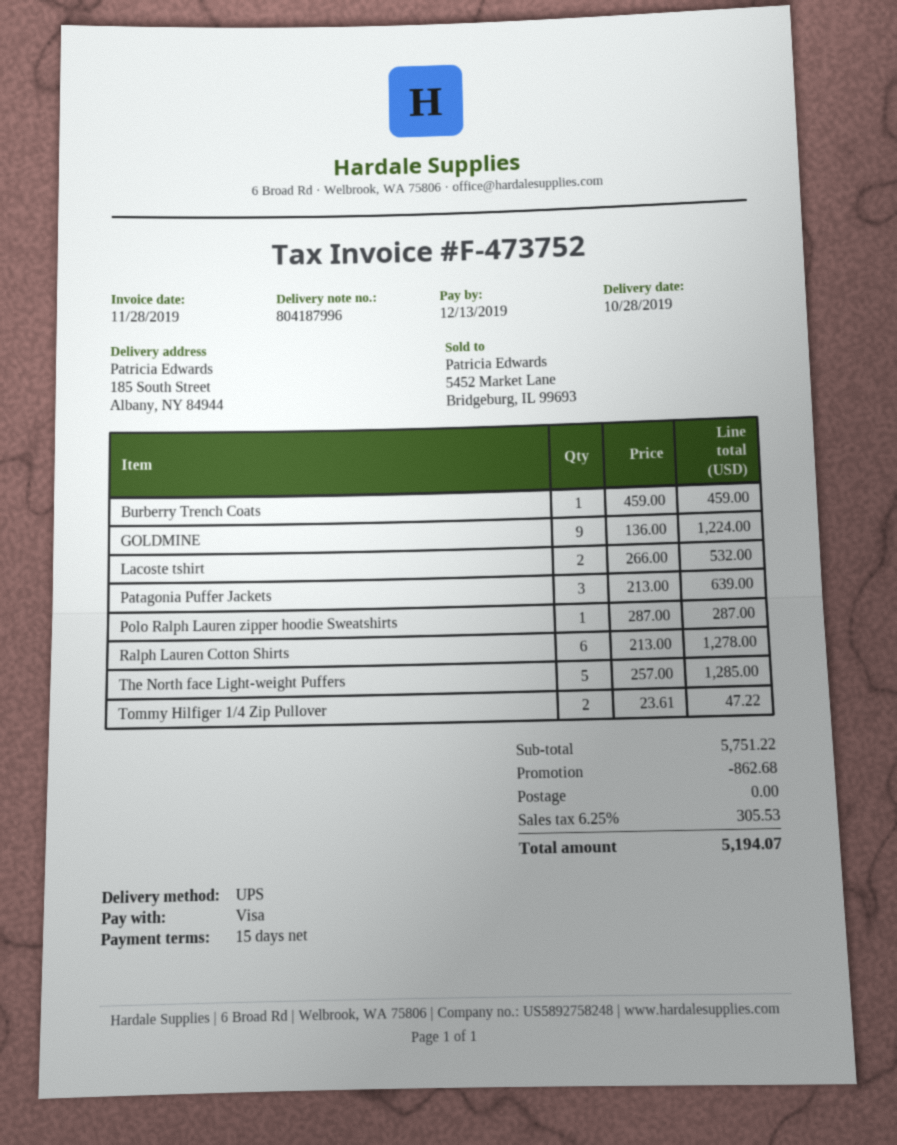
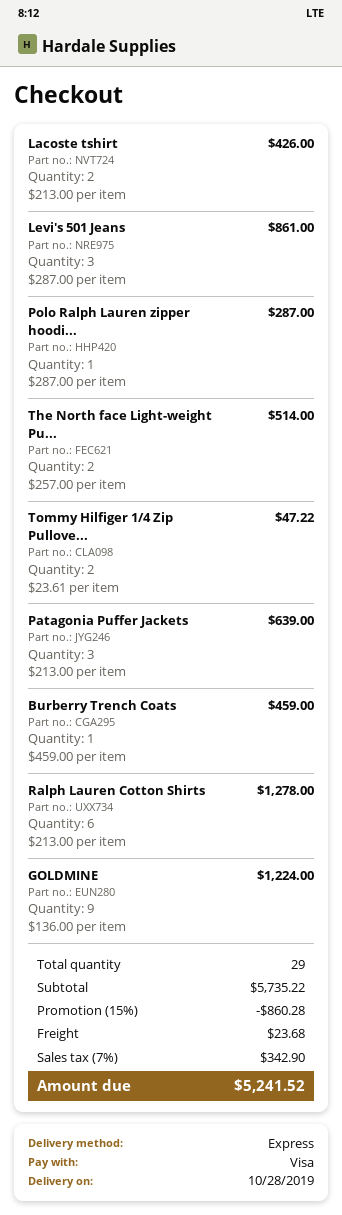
shipping method: UPS -> express
Lacoste tshirt: 2 x 266.00 = 532.00 -> 2 x 213.00 = 426.00
The North face Light-weight Puffers: 5 x 257.00 = 1285.00 -> 2 x 257.00 = 514.00
Levi's 501 Jeans: none -> 3 x 287.00 = 861.00
subtotal: 5751.22 -> 5735.22
discount: 862.68 -> 860.28
shipping: 0.00 -> 23.68
tax: 6.25% = 305.53 -> 7% = 342.90
total: 5194.07 -> 5241.52

